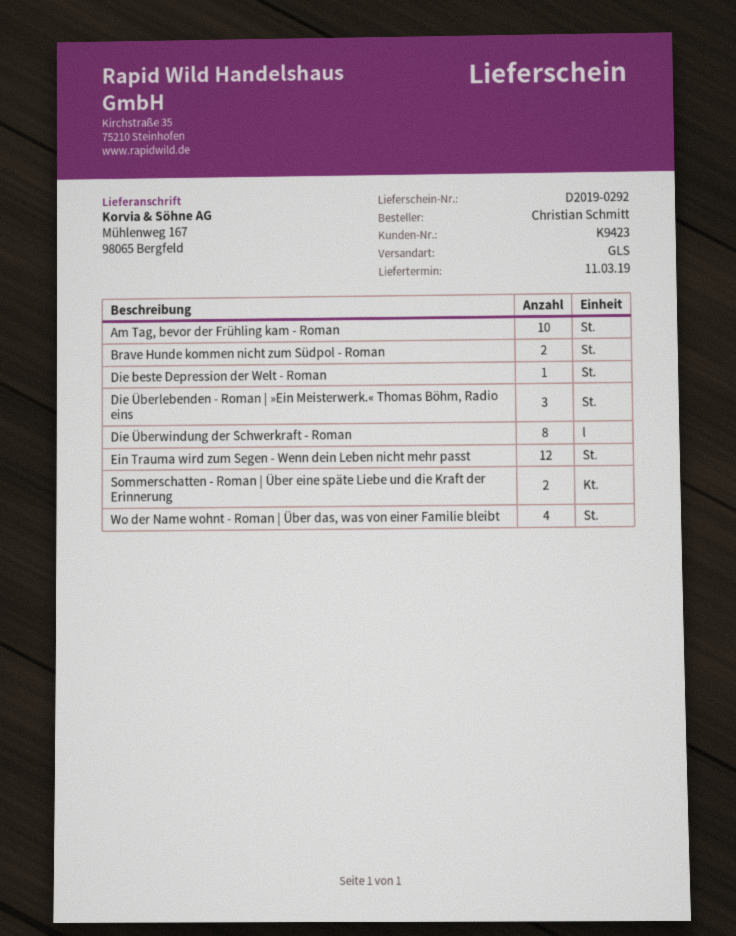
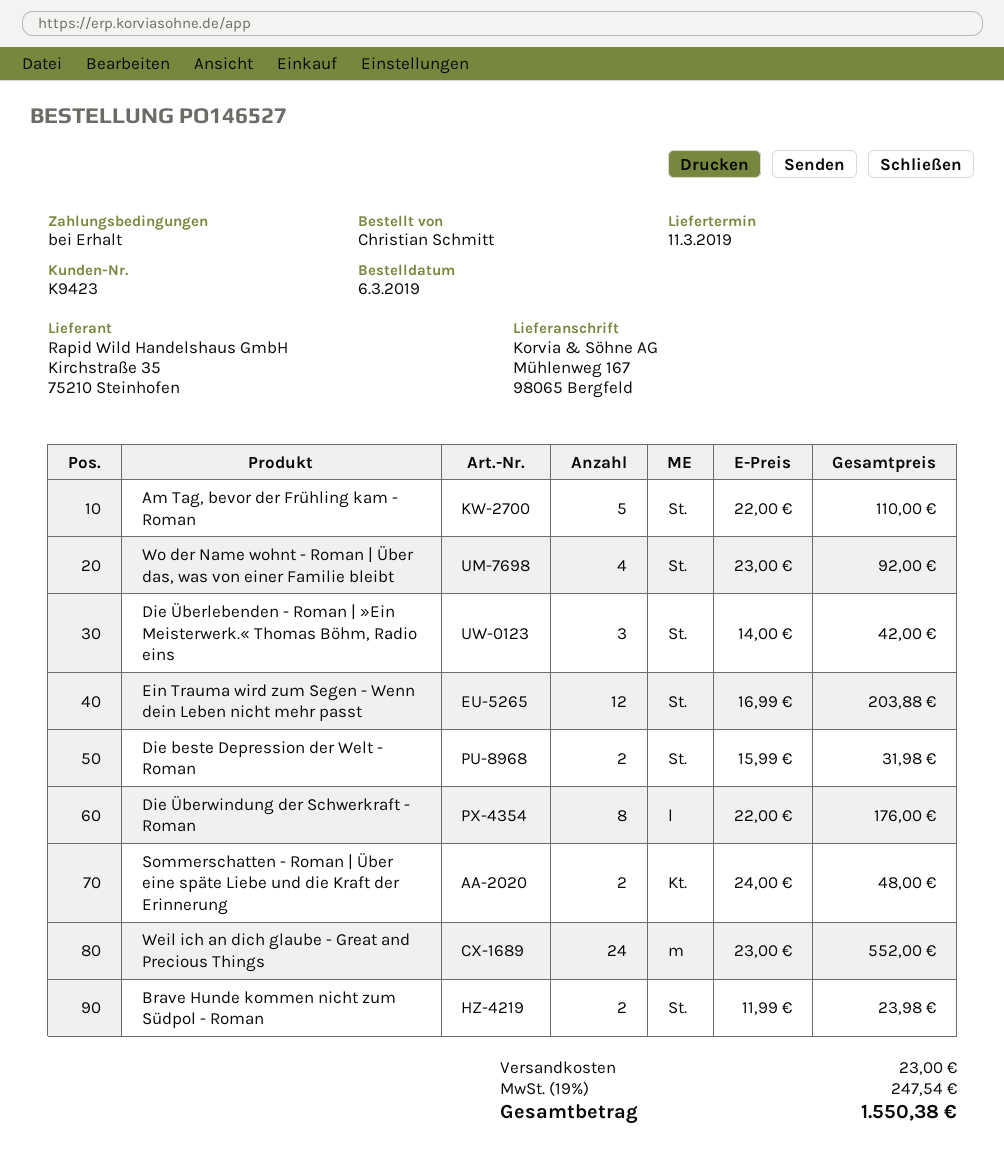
Am Tag, bevor der Frühling kam - Roman: 10 -> 5
Die beste Depression der Welt - Roman: 1 -> 2
Weil ich an dich glaube - Great and Precious Things: none -> 24

